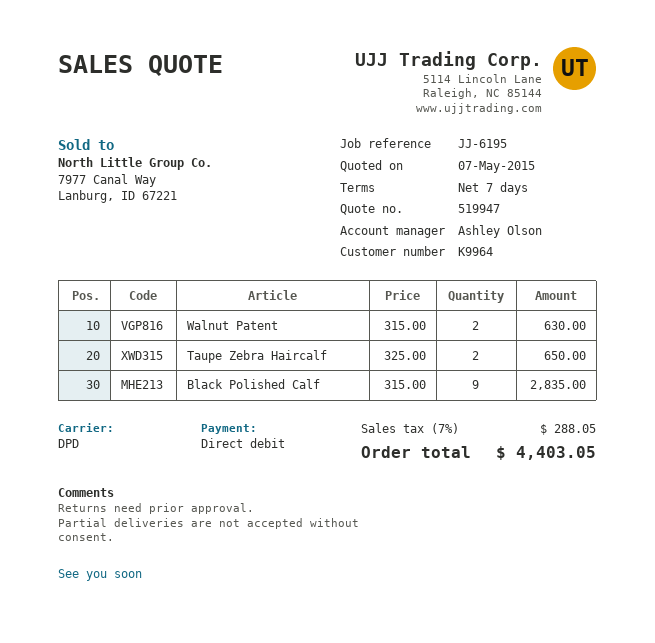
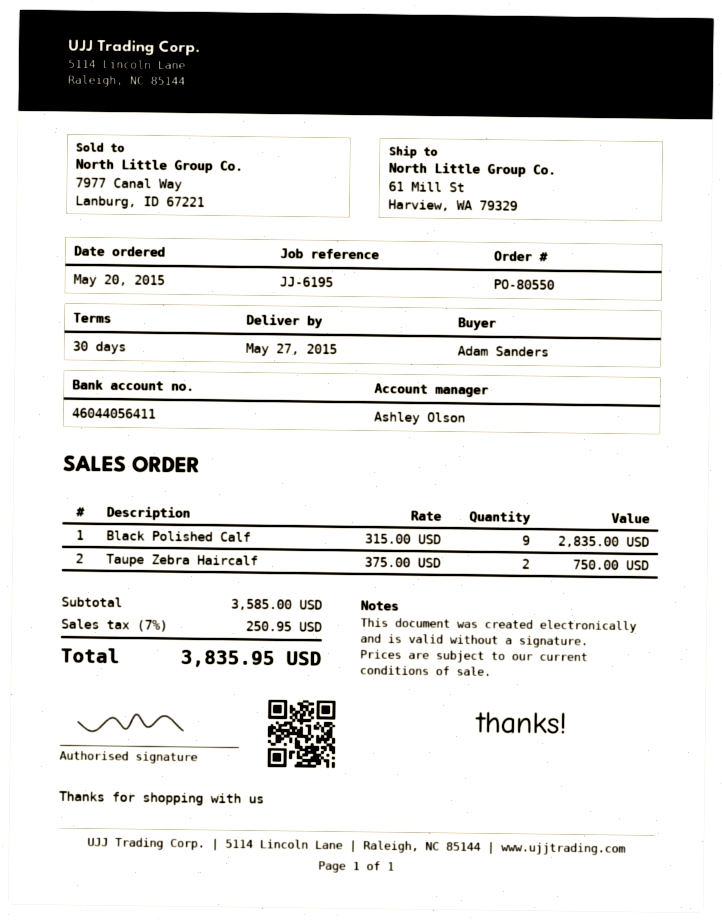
payment terms: 7 days -> 30 days
Walnut Patent: 2 x 315.00 = 630.00 -> none
Taupe Zebra Haircalf: 2 x 325.00 = 650.00 -> 2 x 375.00 = 750.00
tax: 7% = 288.05 -> 7% = 250.95
total: 4403.05 -> 3835.95

